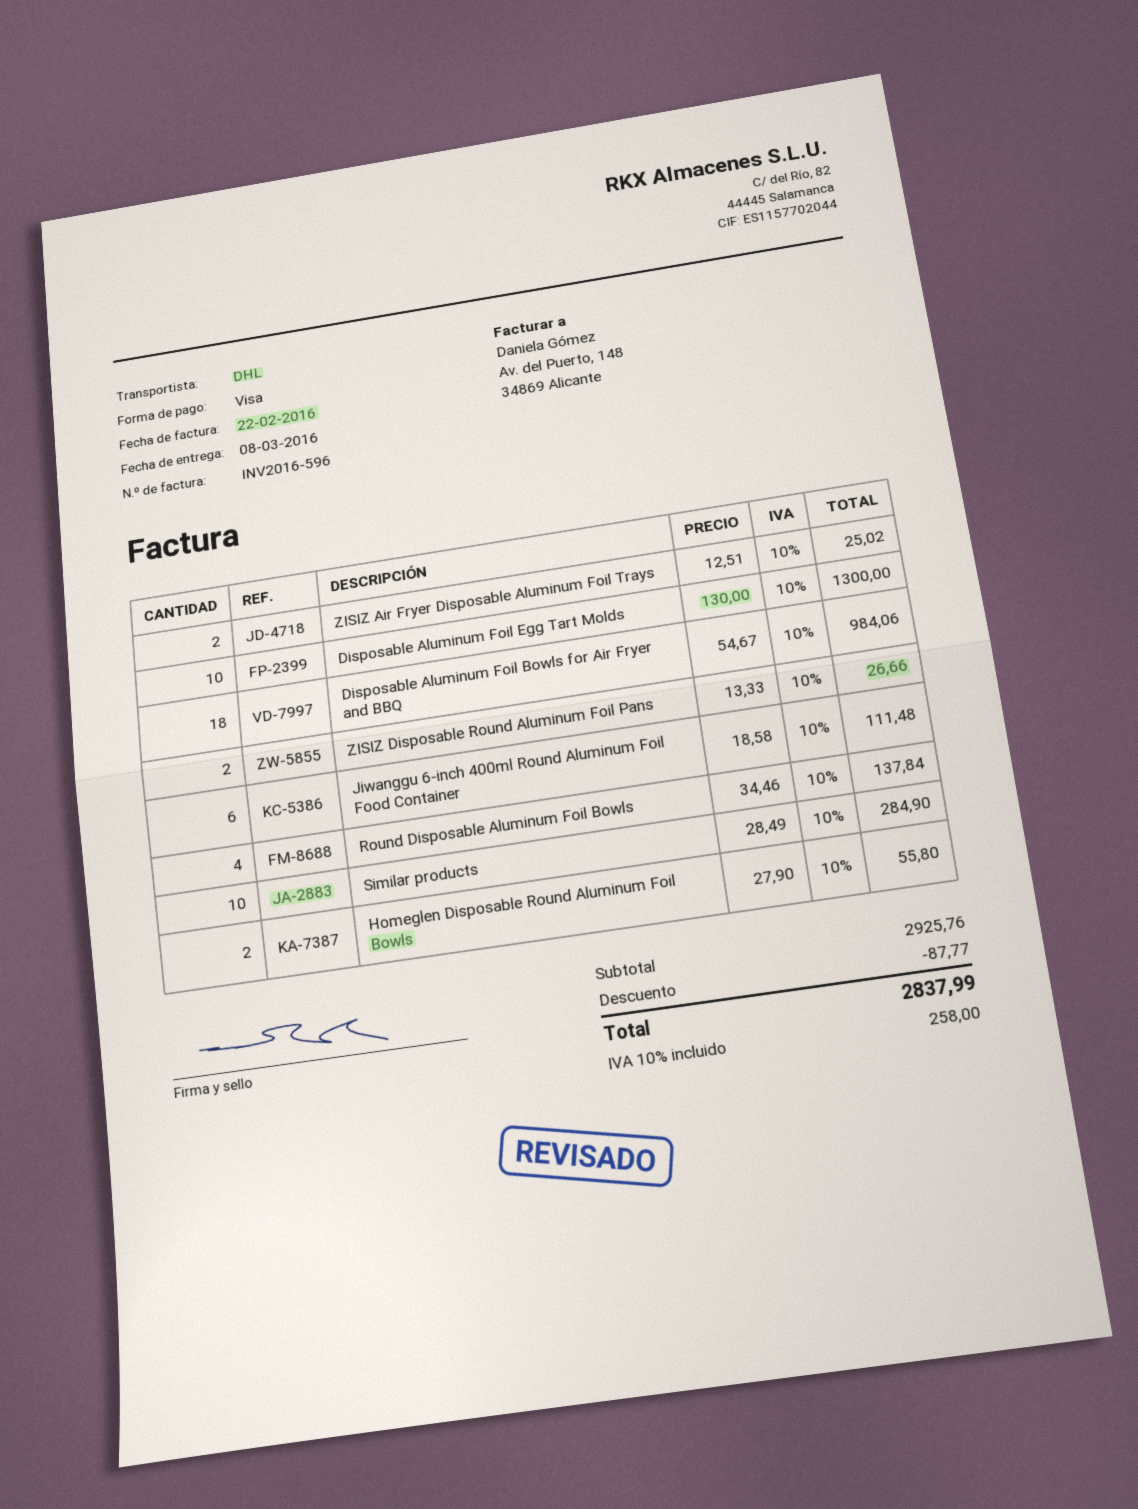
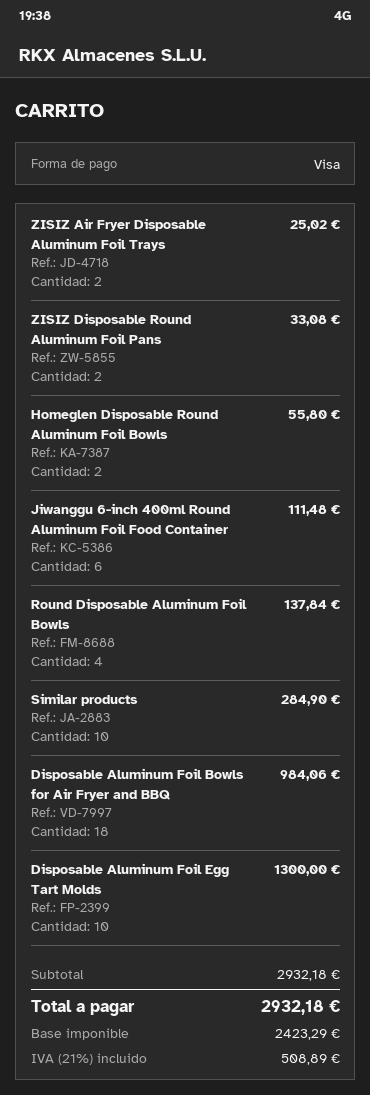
ZISIZ Disposable Round Aluminum Foil Pans: 2 for 26.66 -> 2 for 33.08
subtotal: 2925.76 -> 2932.18
discount: 87.77 -> none
tax: 10% = 258.00 -> 21% = 508.89
total: 2837.99 -> 2932.18

